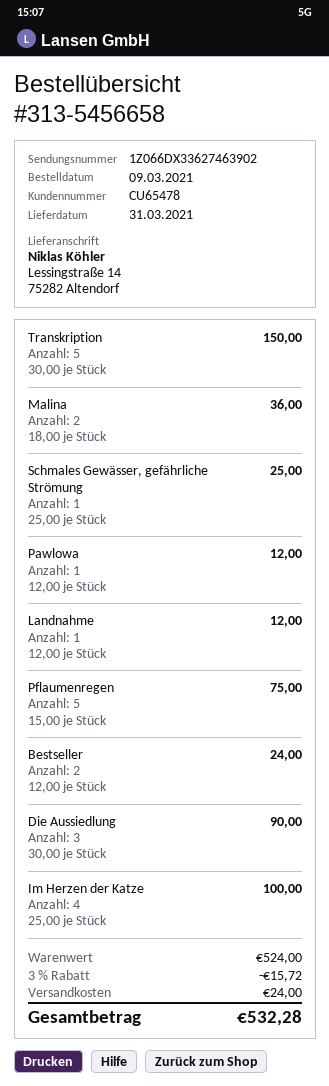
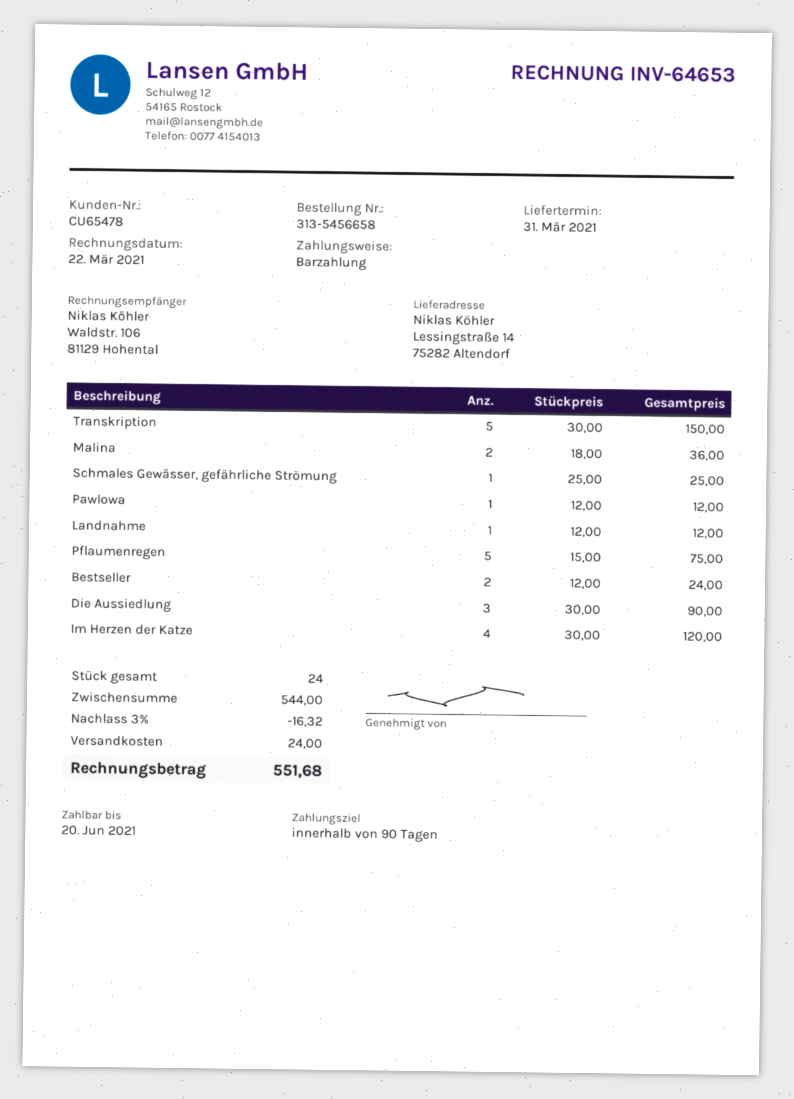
Im Herzen der Katze: 4 x 25.00 = 100.00 -> 4 x 30.00 = 120.00
subtotal: 524.00 -> 544.00
discount: 3% = 15.72 -> 3% = 16.32
total: 532.28 -> 551.68

